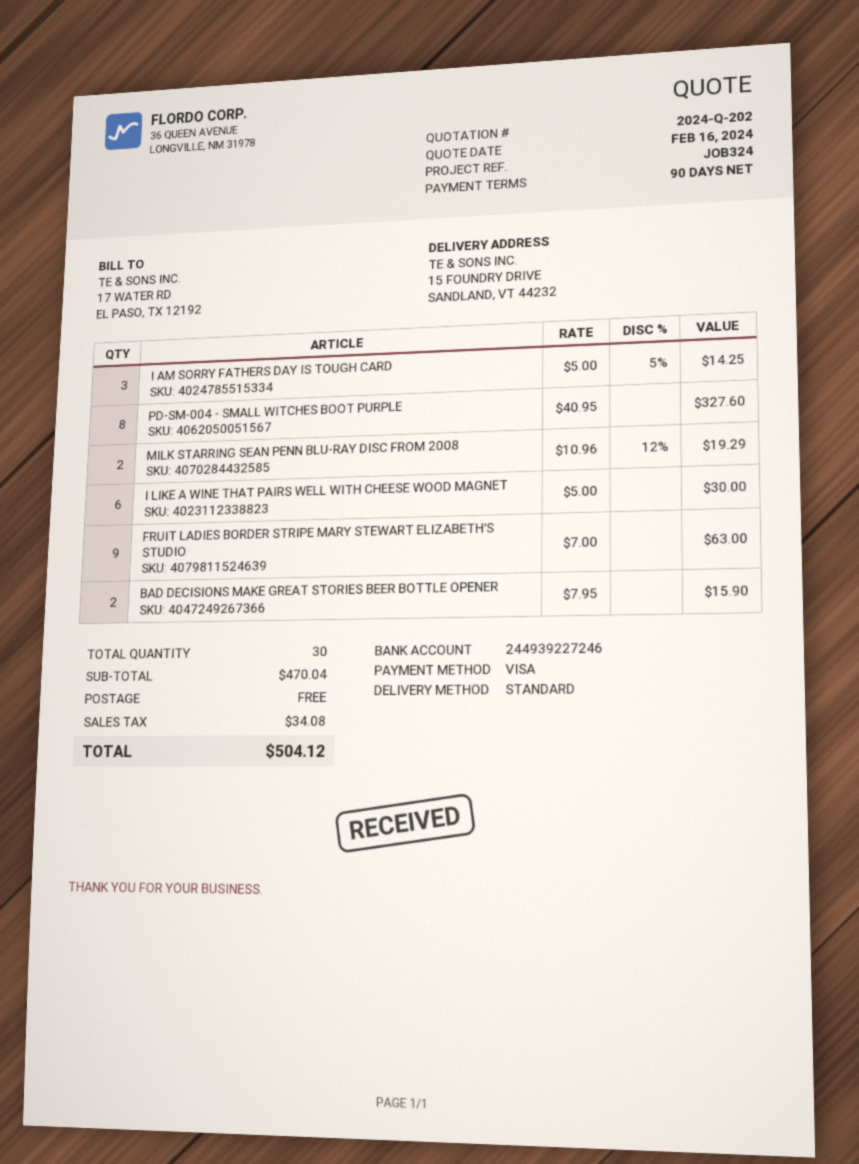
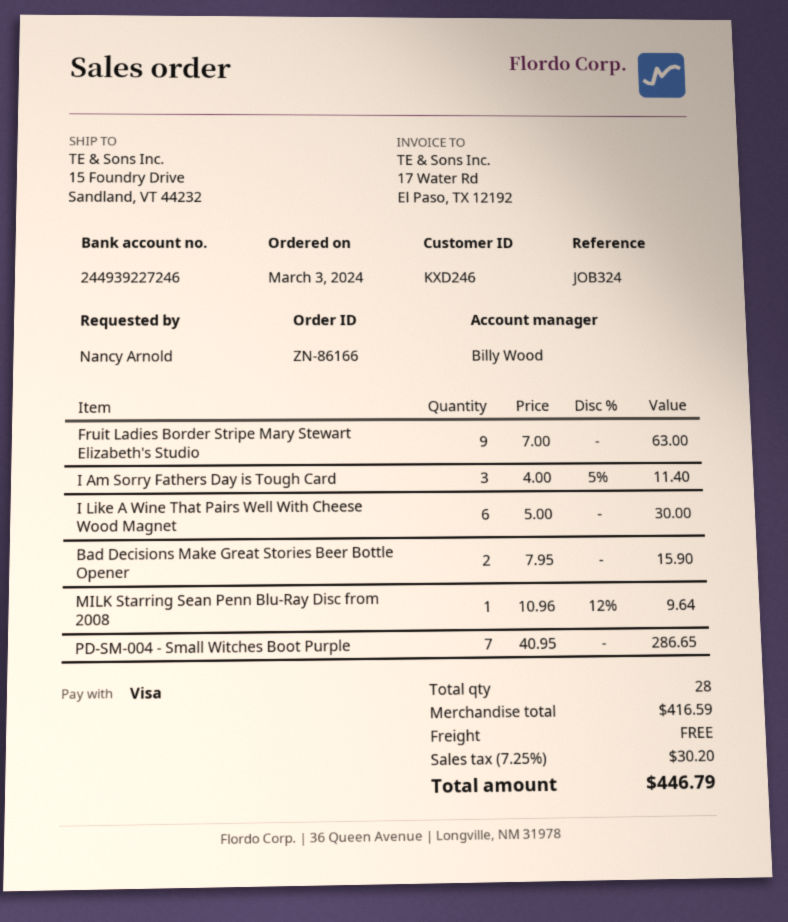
I AM SORRY FATHERS DAY IS TOUGH CARD: 3 x 5.00 - 5% = 14.25 -> 3 x 4.00 - 5% = 11.40
PD-SM-004 - SMALL WITCHES BOOT PURPLE: 8 x 40.95 = 327.60 -> 7 x 40.95 = 286.65
MILK STARRING SEAN PENN BLU-RAY DISC FROM 2008: 2 x 10.96 - 12% = 19.29 -> 1 x 10.96 - 12% = 9.64
total quantity: 30 -> 28
subtotal: 470.04 -> 416.59
tax: 34.08 -> 30.20
total: 504.12 -> 446.79

